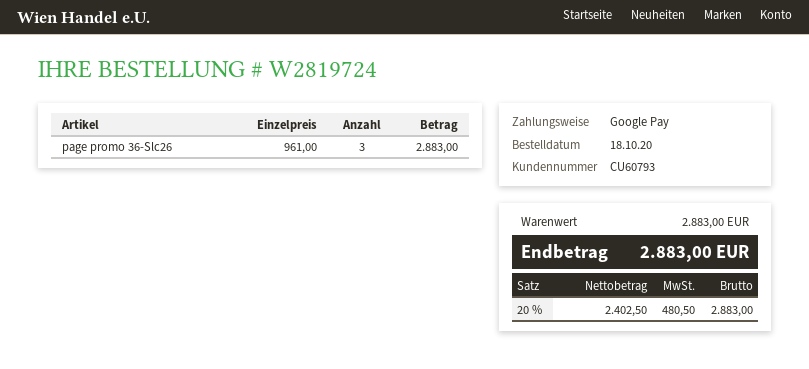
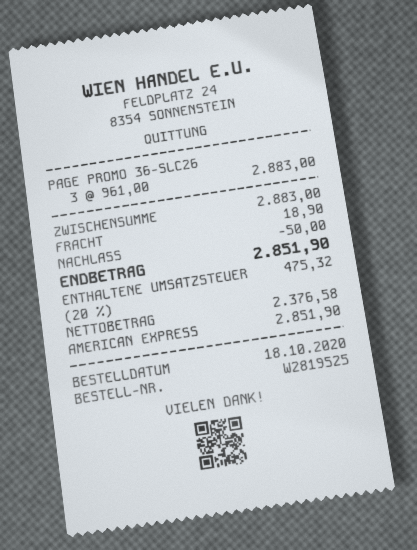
order number: W2819724 -> W2819525
payment method: Google Pay -> American Express
discount: none -> 50.00
shipping: none -> 18.90
net: 2402.50 -> 2376.58
tax: 20% = 480.50 -> 20% = 475.32
total: 2883.00 -> 2851.90

